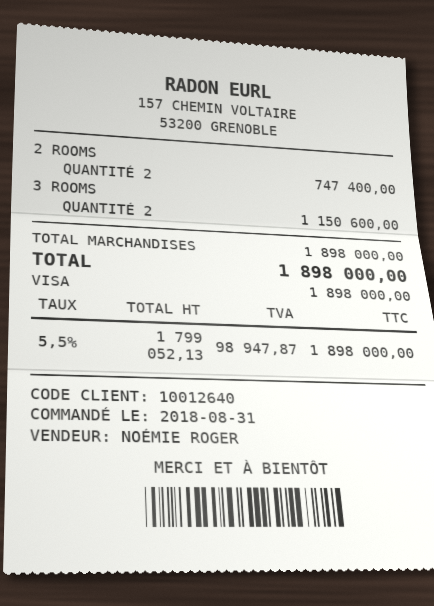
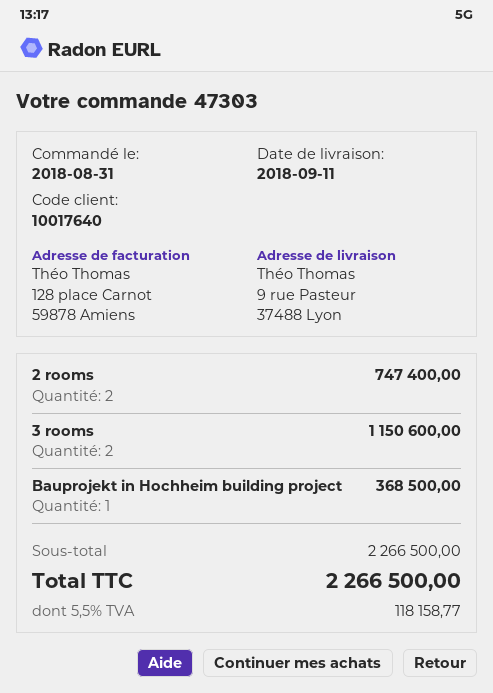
customer number: 10012640 -> 10017640
Bauprojekt in Hochheim building project: none -> 1 for 368500.00
subtotal: 1898000.00 -> 2266500.00
tax: 5.5% = 98947.87 -> 5.5% = 118158.77
total: 1898000.00 -> 2266500.00

